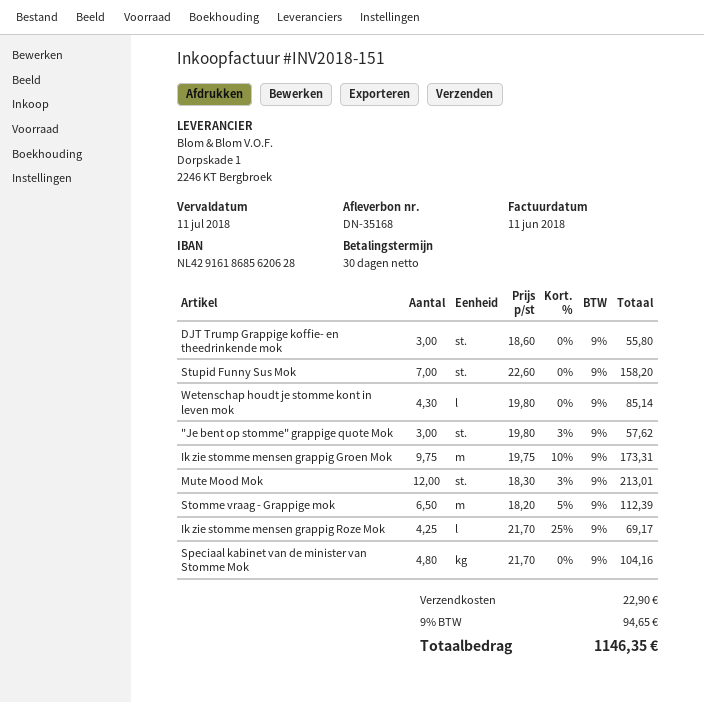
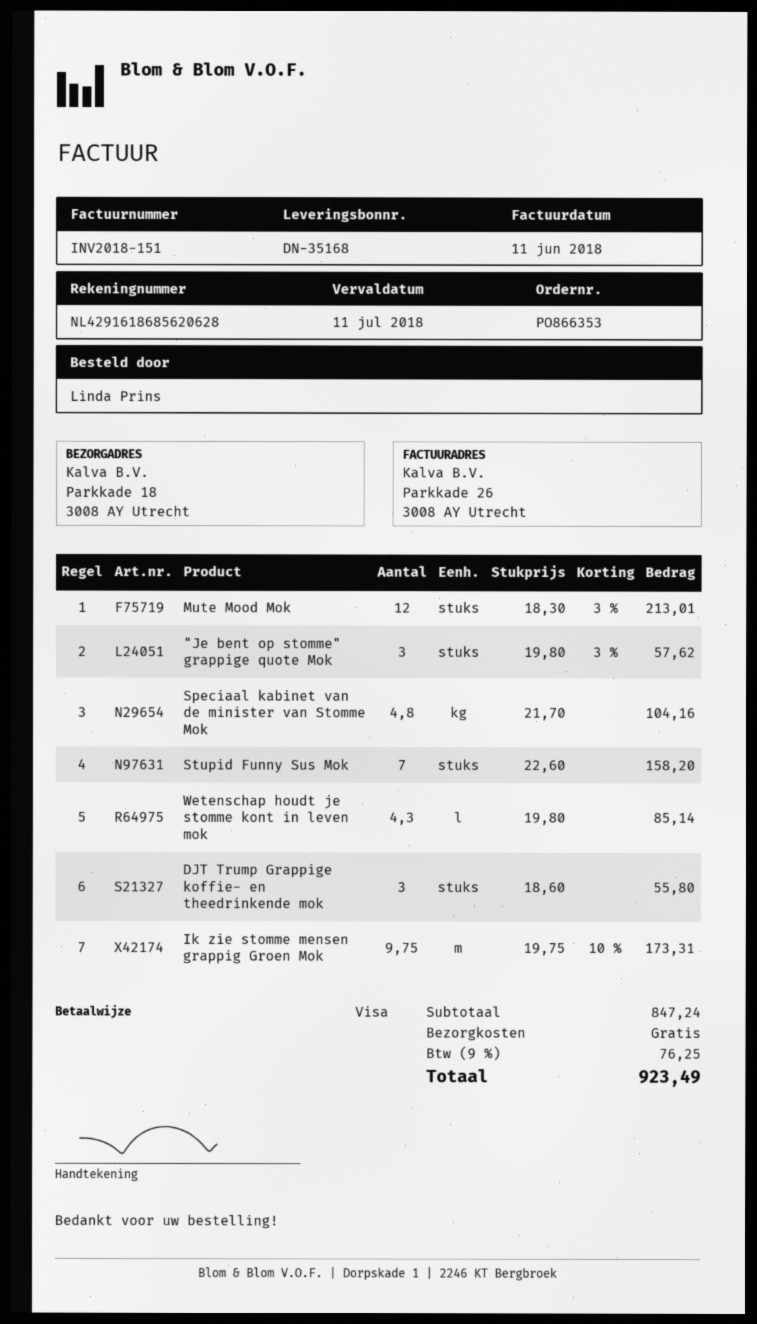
Stomme vraag - Grappige mok: 6.5 x 18.20 - 5% = 112.39 -> none
Ik zie stomme mensen grappig Roze Mok: 4.25 x 21.70 - 25% = 69.17 -> none
shipping: 22.90 -> 0.00
tax: 9% = 94.65 -> 9% = 76.25
total: 1146.35 -> 923.49

